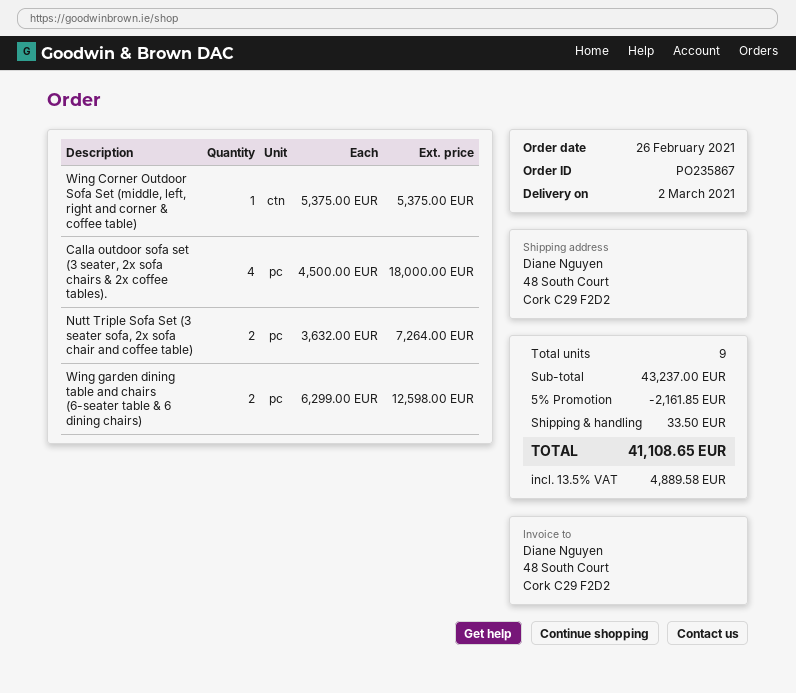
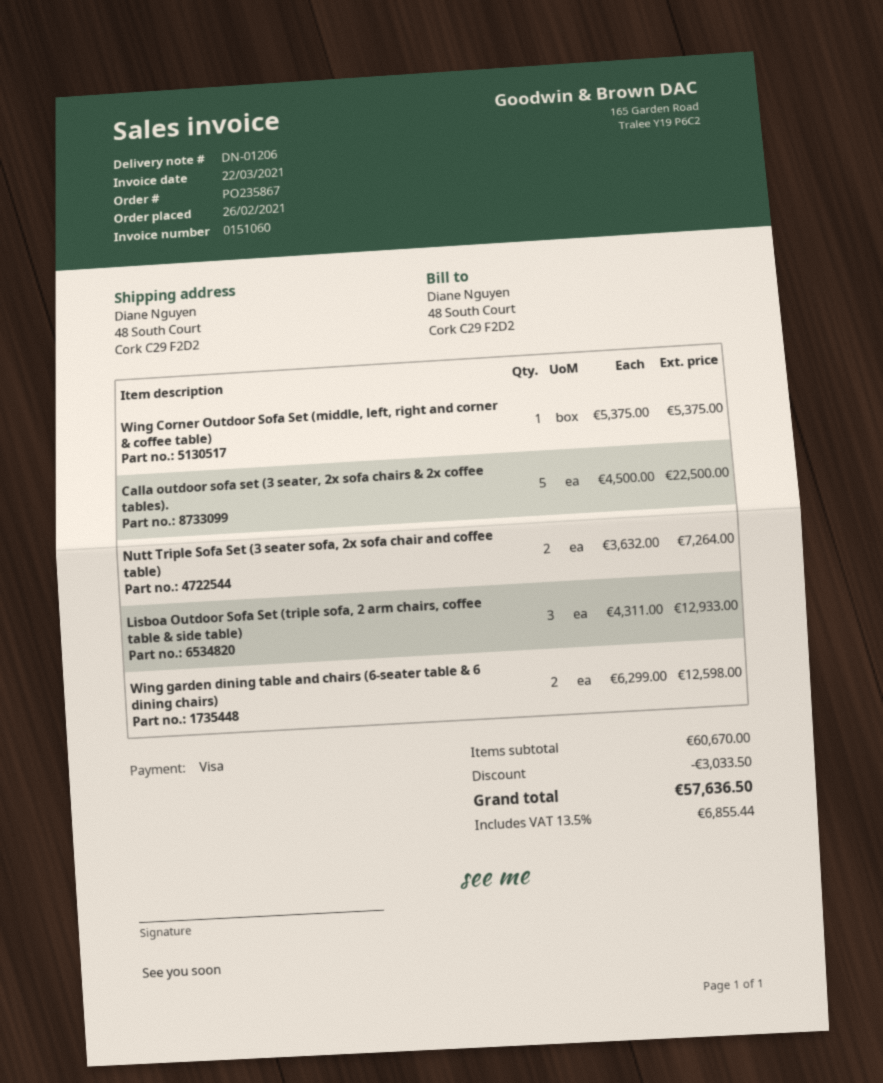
Calla outdoor sofa set (3 seater, 2x sofa chairs & 2x coffee tables).: 4 x 4500.00 = 18000.00 -> 5 x 4500.00 = 22500.00
Lisboa Outdoor Sofa Set (triple sofa, 2 arm chairs, coffee table & side table): none -> 3 x 4311.00 = 12933.00
subtotal: 43237.00 -> 60670.00
discount: 2161.85 -> 3033.50
shipping: 33.50 -> none
tax: 13.5% = 4889.58 -> 13.5% = 6855.44
total: 41108.65 -> 57636.50

